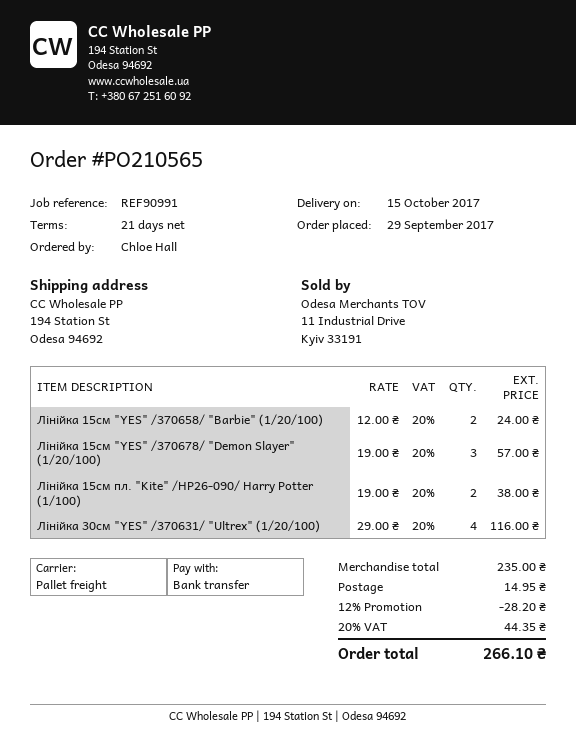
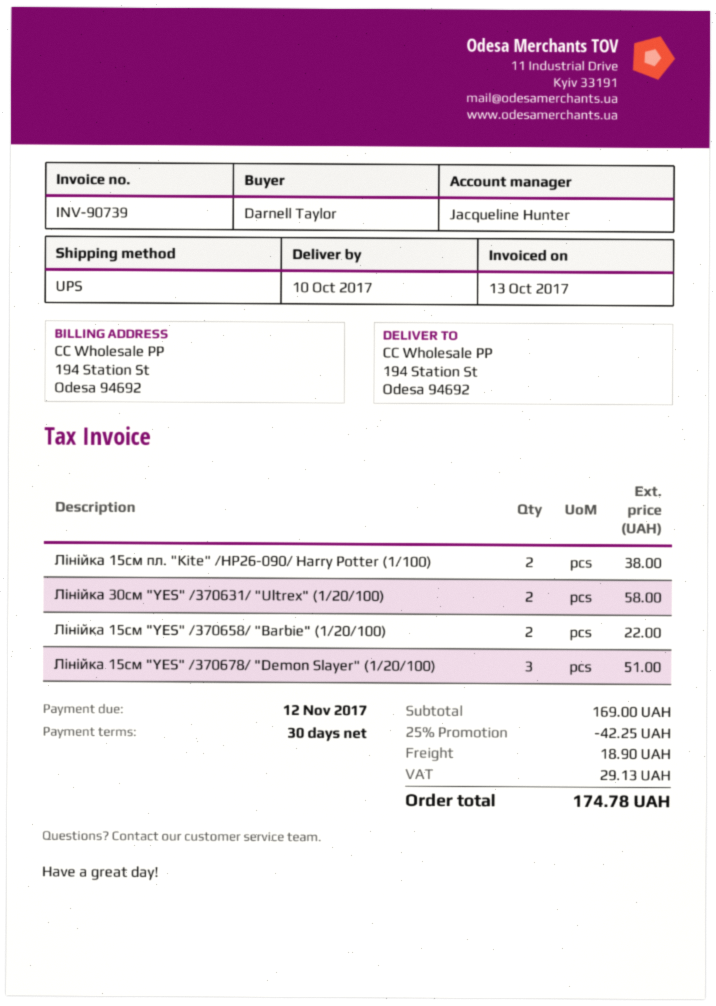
delivery date: 2017-10-15 -> 2017-10-10
payment terms: 21 days -> 30 days
ordered by: Chloe Hall -> Darnell Taylor
shipping method: pallet freight -> UPS
Лінійка 15см "YES" /370658/ "Barbie" (1/20/100): 2 for 24.00 -> 2 for 22.00
Лінійка 15см "YES" /370678/ "Demon Slayer" (1/20/100): 3 for 57.00 -> 3 for 51.00
Лінійка 30см "YES" /370631/ "Ultrex" (1/20/100): 4 for 116.00 -> 2 for 58.00
subtotal: 235.00 -> 169.00
discount: 12% = 28.20 -> 25% = 42.25
shipping: 14.95 -> 18.90
tax: 44.35 -> 29.13
total: 266.10 -> 174.78

